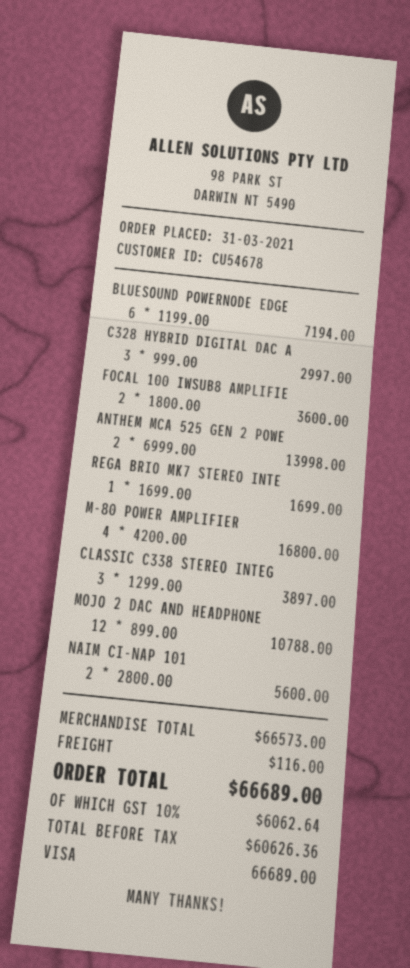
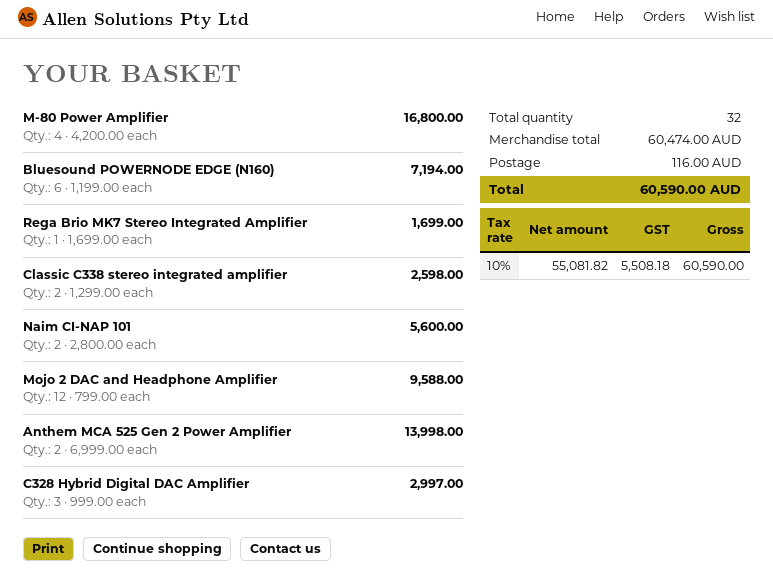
FOCAL 100 IWSUB8 AMPLIFIE: 2 x 1800.00 = 3600.00 -> none
CLASSIC C338 STEREO INTEG: 3 x 1299.00 = 3897.00 -> 2 x 1299.00 = 2598.00
MOJO 2 DAC AND HEADPHONE: 12 x 899.00 = 10788.00 -> 12 x 799.00 = 9588.00
subtotal: 66573.00 -> 60474.00
net: 60626.36 -> 55081.82
tax: 10% = 6062.64 -> 10% = 5508.18
total: 66689.00 -> 60590.00

